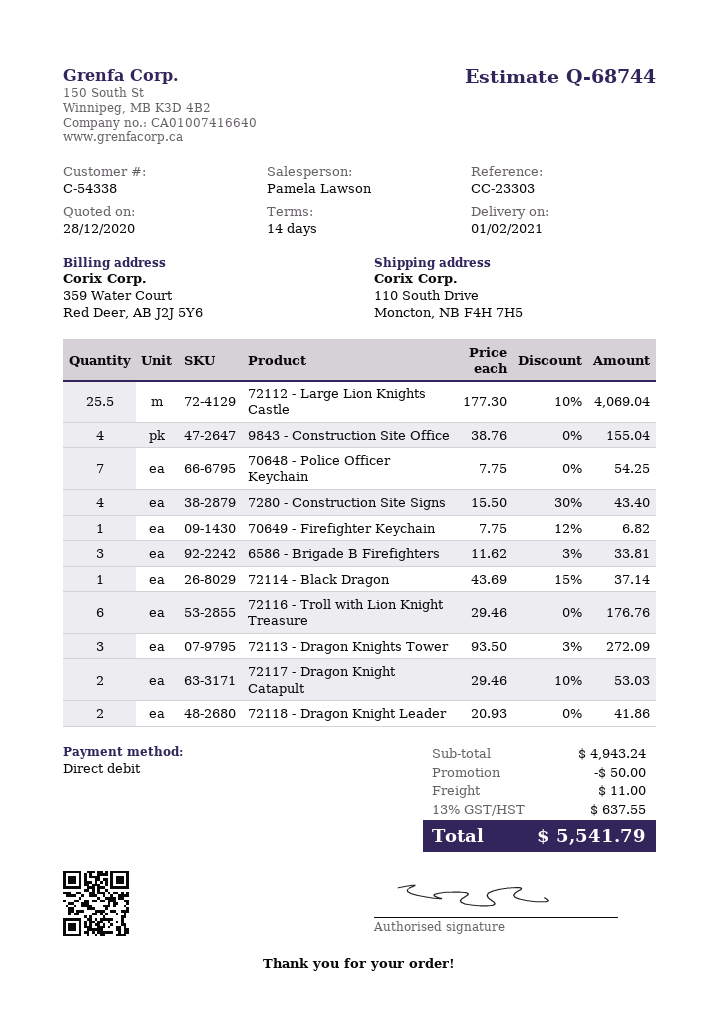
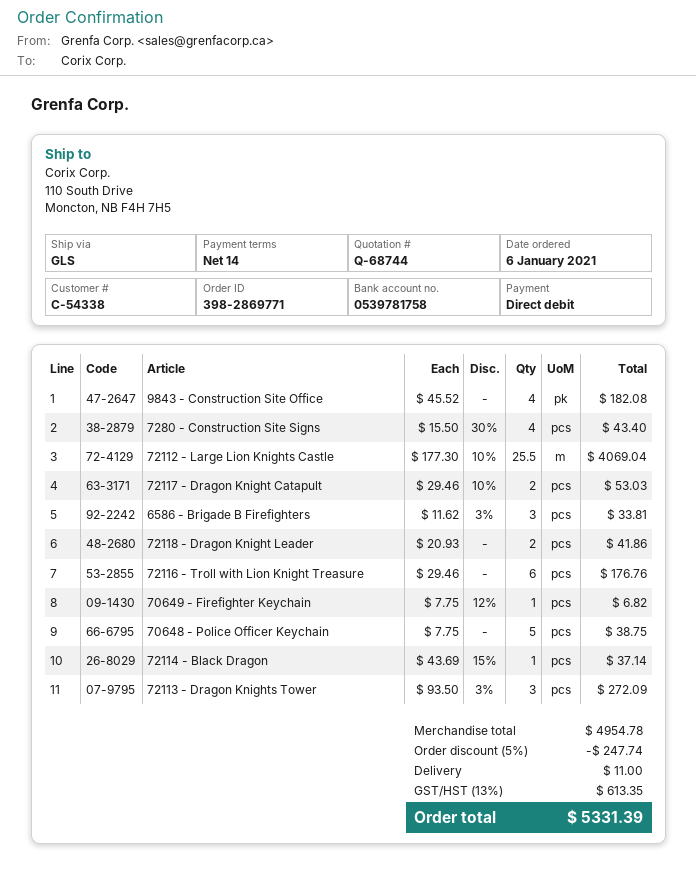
9843 - Construction Site Office: 4 x 38.76 = 155.04 -> 4 x 45.52 = 182.08
70648 - Police Officer Keychain: 7 x 7.75 = 54.25 -> 5 x 7.75 = 38.75
subtotal: 4943.24 -> 4954.78
discount: 50.00 -> 247.74
tax: 13% = 637.55 -> 13% = 613.35
total: 5541.79 -> 5331.39

